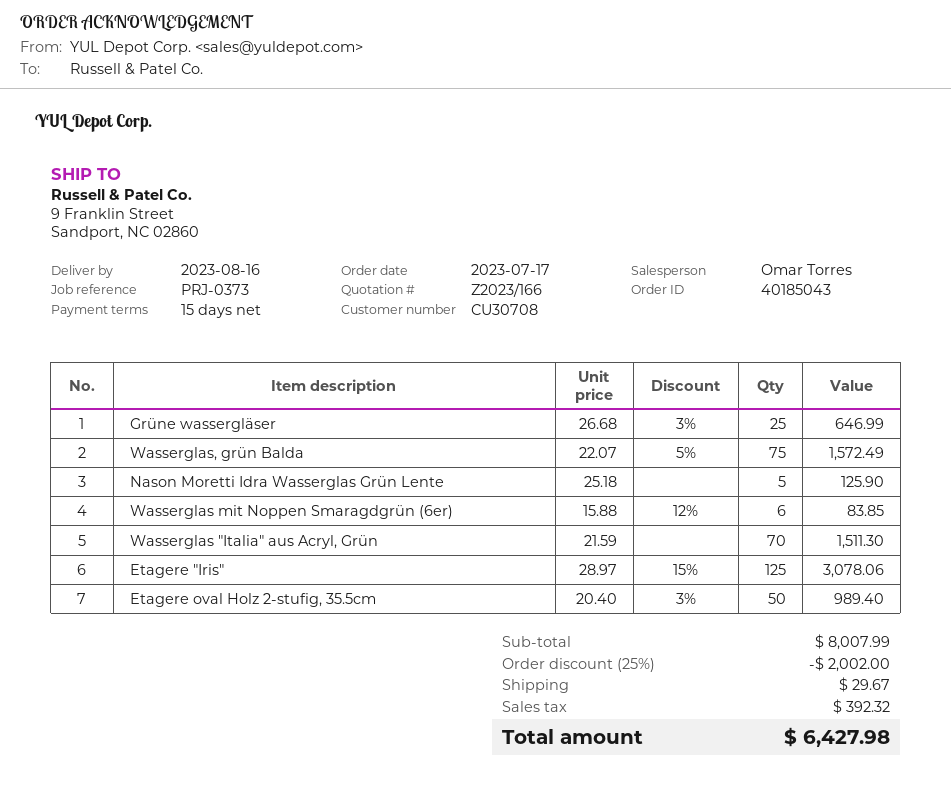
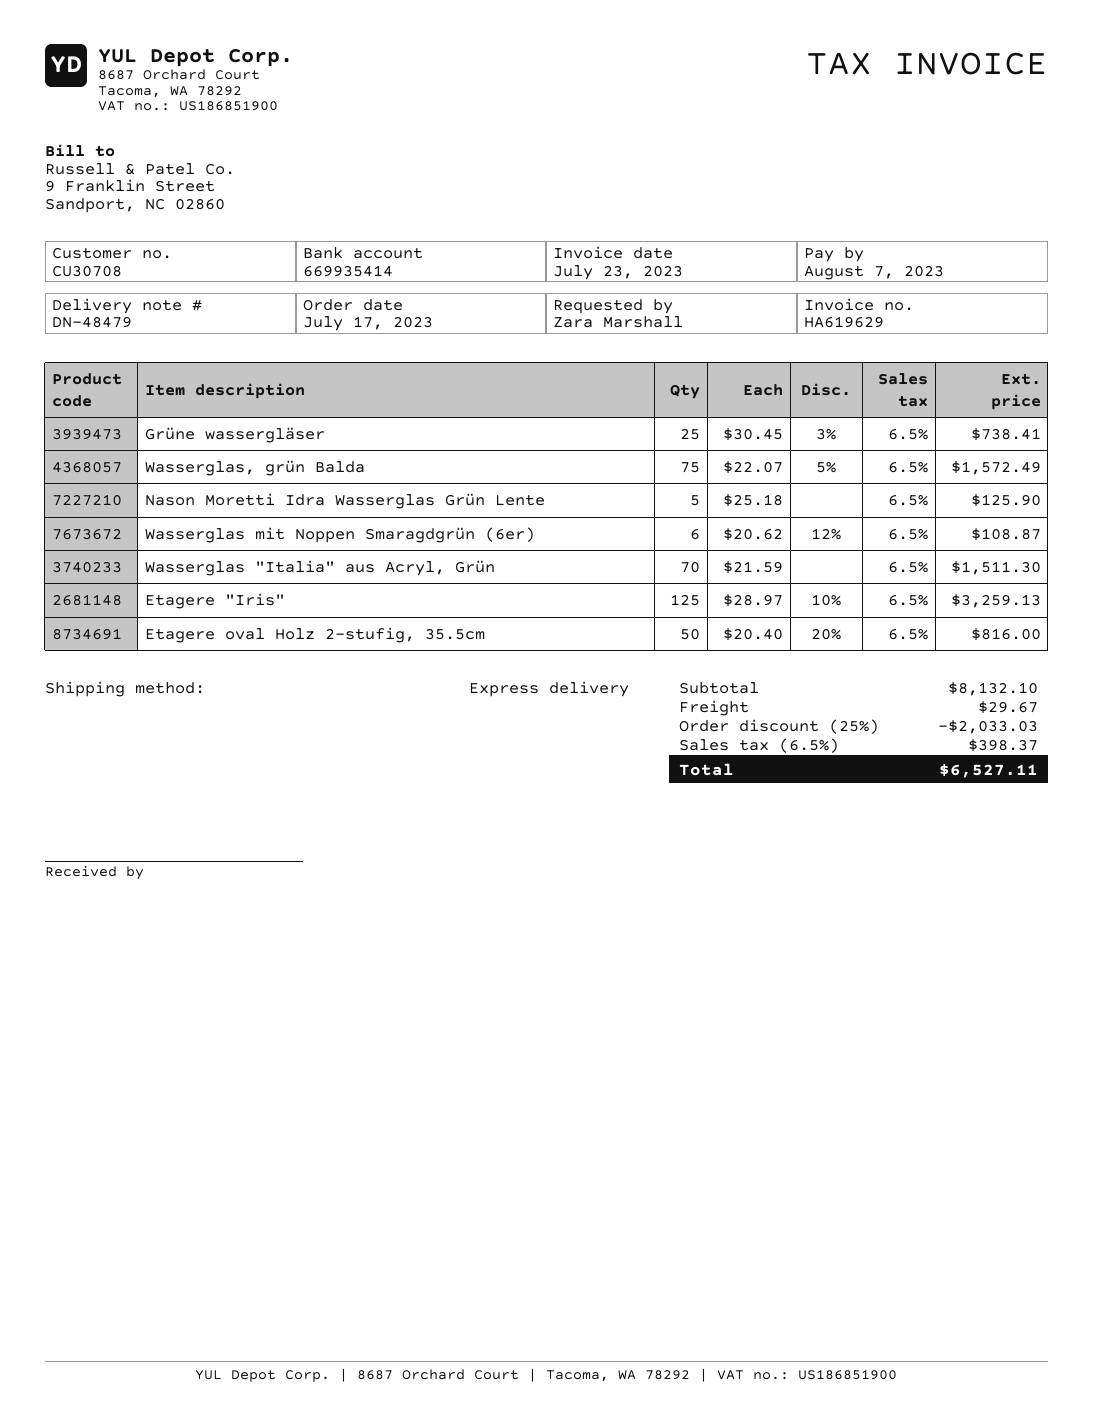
Grüne wassergläser: 25 x 26.68 - 3% = 646.99 -> 25 x 30.45 - 3% = 738.41
Wasserglas mit Noppen Smaragdgrün (6er): 6 x 15.88 - 12% = 83.85 -> 6 x 20.62 - 12% = 108.87
Etagere "Iris": 125 x 28.97 - 15% = 3078.06 -> 125 x 28.97 - 10% = 3259.13
Etagere oval Holz 2-stufig, 35.5cm: 50 x 20.40 - 3% = 989.40 -> 50 x 20.40 - 20% = 816.00
subtotal: 8007.99 -> 8132.10
discount: 25% = 2002.00 -> 25% = 2033.03
tax: 392.32 -> 398.37
total: 6427.98 -> 6527.11

